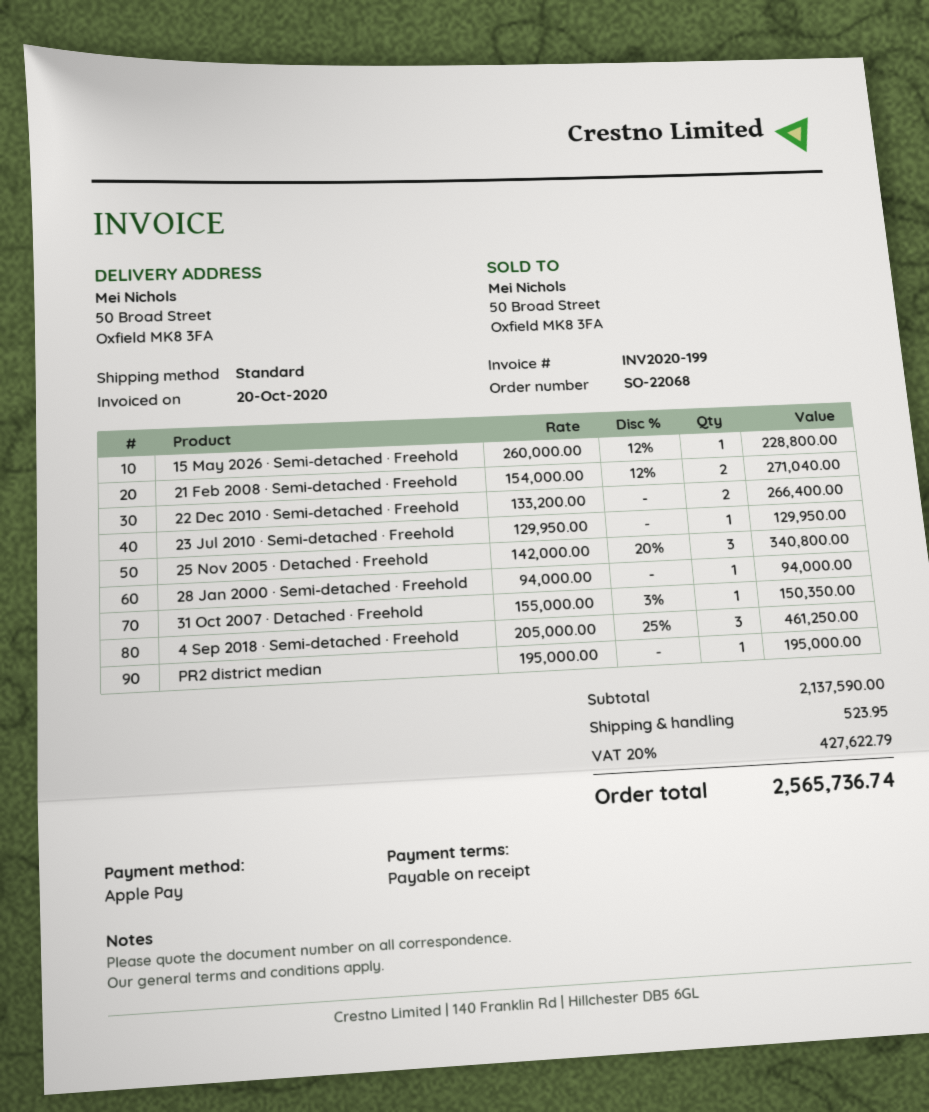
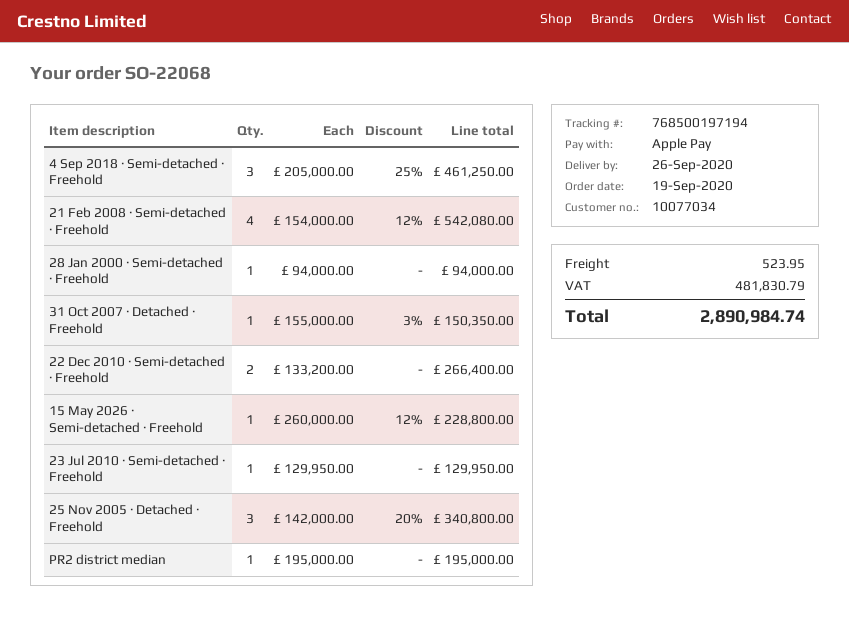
21 Feb 2008 · Semi-detached · Freehold: 2 x 154000.00 - 12% = 271040.00 -> 4 x 154000.00 - 12% = 542080.00
tax: 427622.79 -> 481830.79
total: 2565736.74 -> 2890984.74

